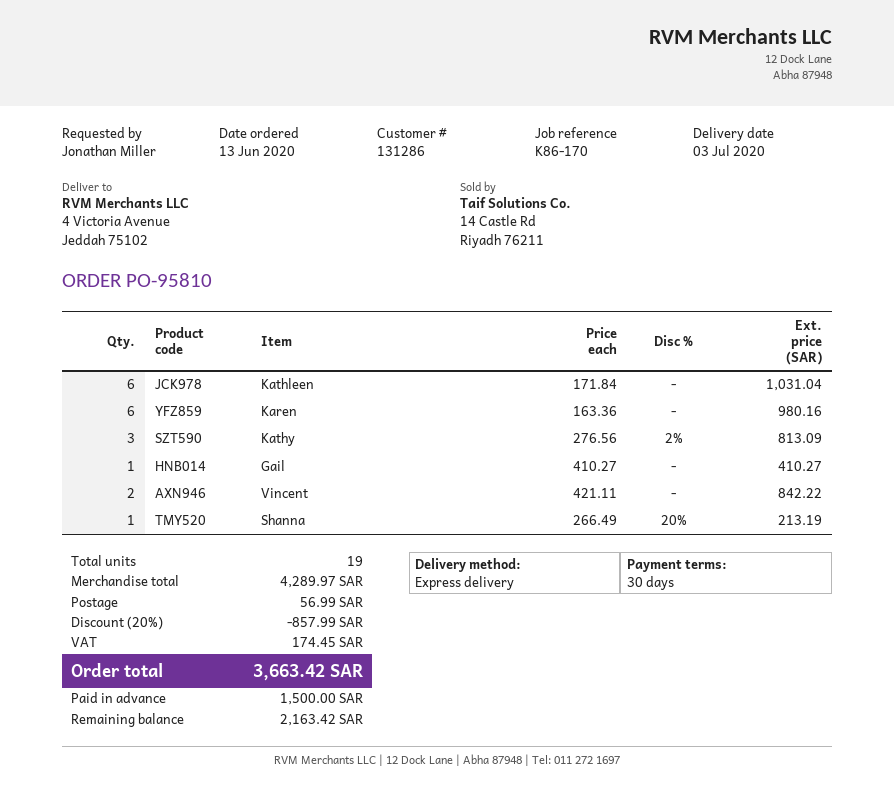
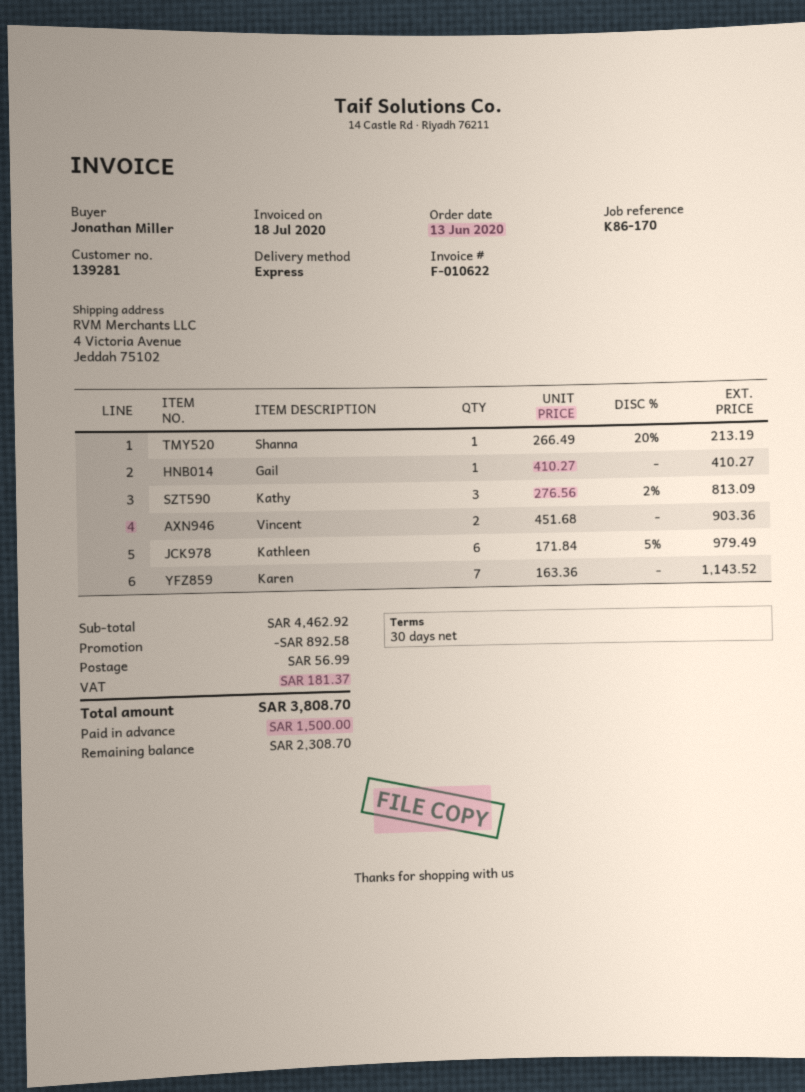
customer number: 131286 -> 139281
Kathleen: 6 x 171.84 = 1031.04 -> 6 x 171.84 - 5% = 979.49
Karen: 6 x 163.36 = 980.16 -> 7 x 163.36 = 1143.52
Vincent: 2 x 421.11 = 842.22 -> 2 x 451.68 = 903.36
subtotal: 4289.97 -> 4462.92
discount: 857.99 -> 892.58
tax: 174.45 -> 181.37
total: 3663.42 -> 3808.70
balance: 2163.42 -> 2308.70

